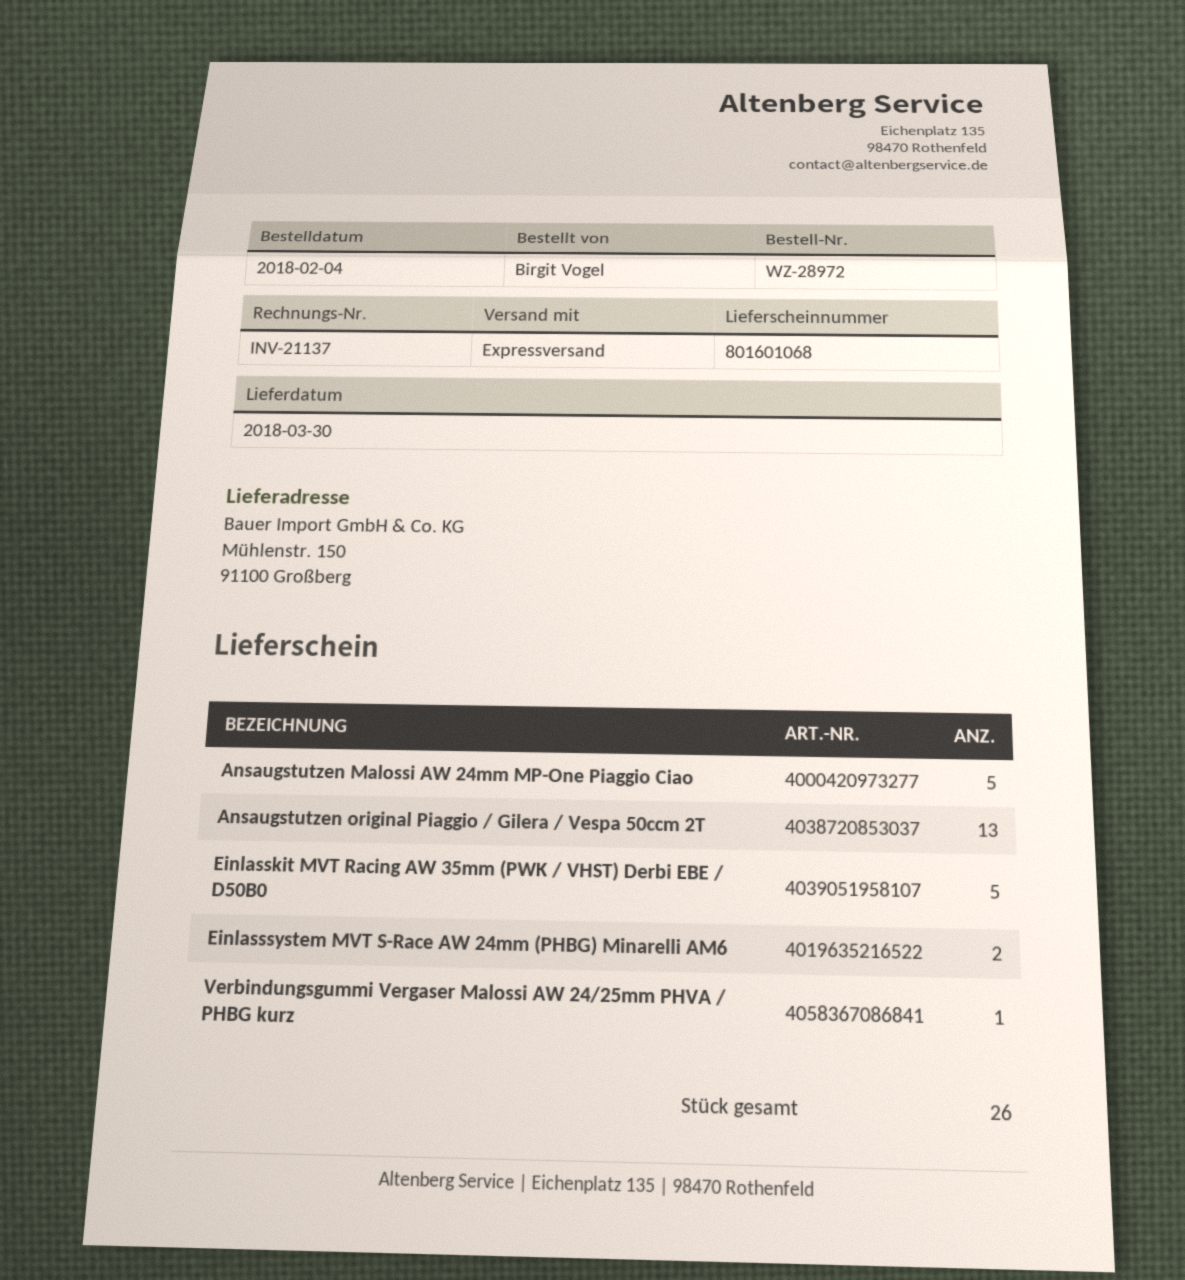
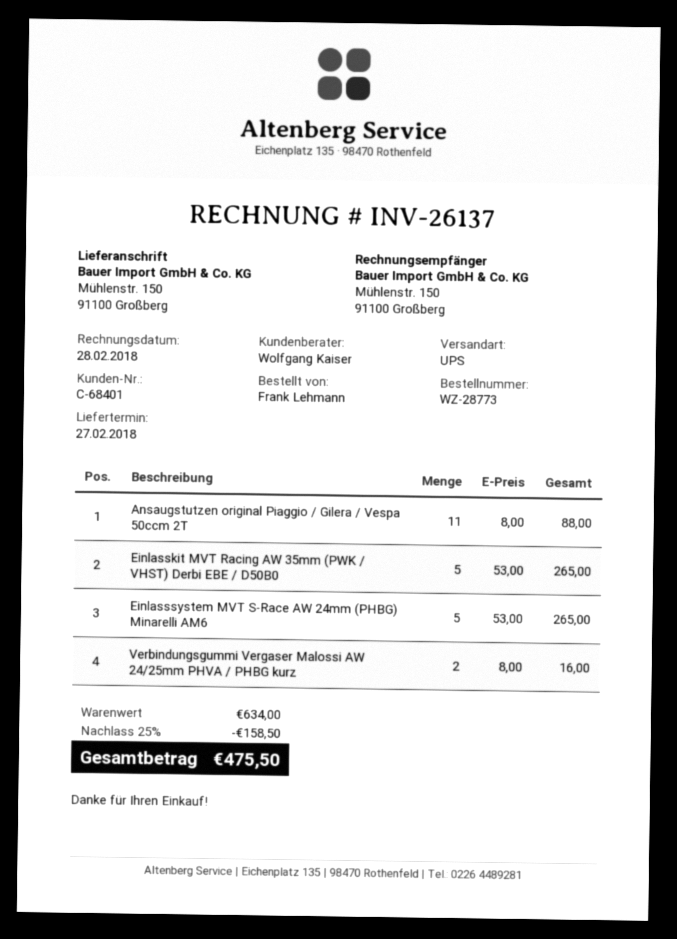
order number: WZ-28972 -> WZ-28773
delivery date: 2018-03-30 -> 2018-02-27
invoice number: INV-21137 -> INV-26137
ordered by: Birgit Vogel -> Frank Lehmann
shipping method: express -> UPS
Ansaugstutzen Malossi AW 24mm MP-One Piaggio Ciao: 5 -> none
Ansaugstutzen original Piaggio / Gilera / Vespa 50ccm 2T: 13 -> 11
Einlasssystem MVT S-Race AW 24mm (PHBG) Minarelli AM6: 2 -> 5
Verbindungsgummi Vergaser Malossi AW 24/25mm PHVA / PHBG kurz: 1 -> 2

